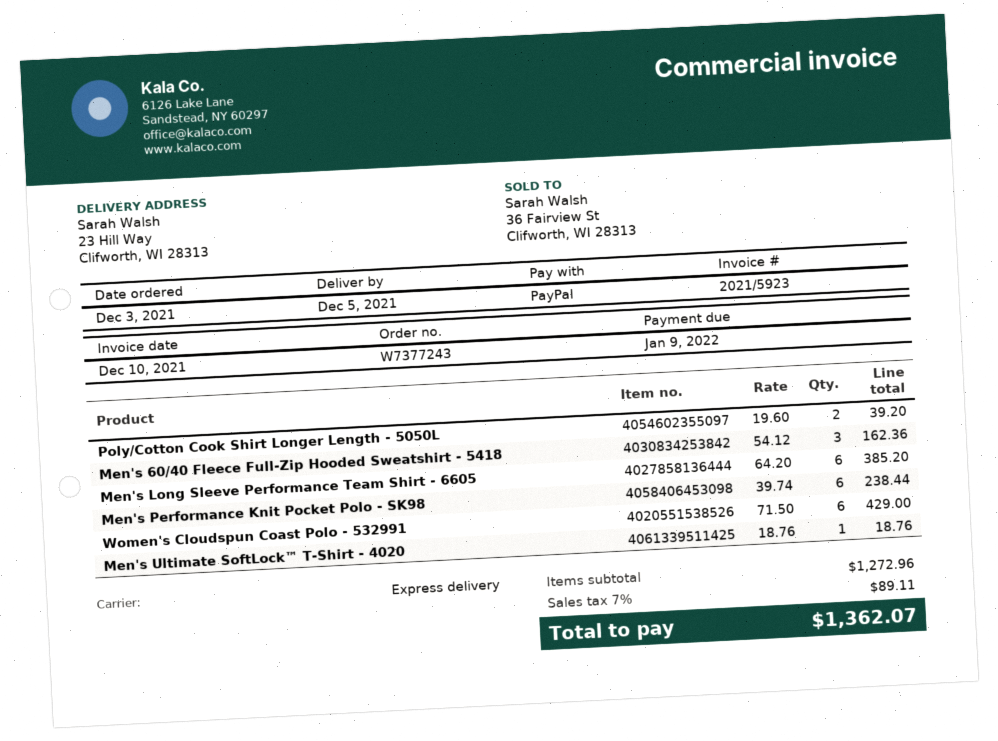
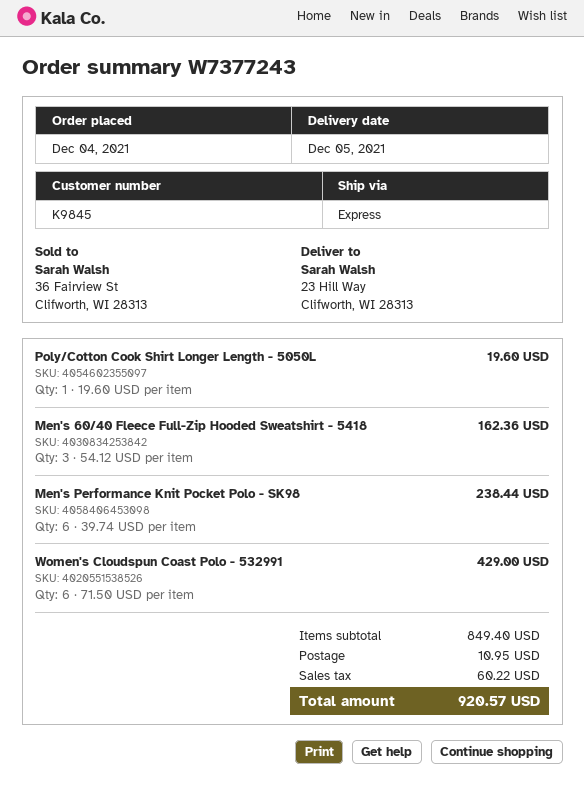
order date: 2021-12-03 -> 2021-12-04
Poly/Cotton Cook Shirt Longer Length - 5050L: 2 x 19.60 = 39.20 -> 1 x 19.60 = 19.60
Men's Long Sleeve Performance Team Shirt - 6605: 6 x 64.20 = 385.20 -> none
Men's Ultimate SoftLock™ T-Shirt - 4020: 1 x 18.76 = 18.76 -> none
subtotal: 1272.96 -> 849.40
shipping: none -> 10.95
tax: 89.11 -> 60.22
total: 1362.07 -> 920.57

